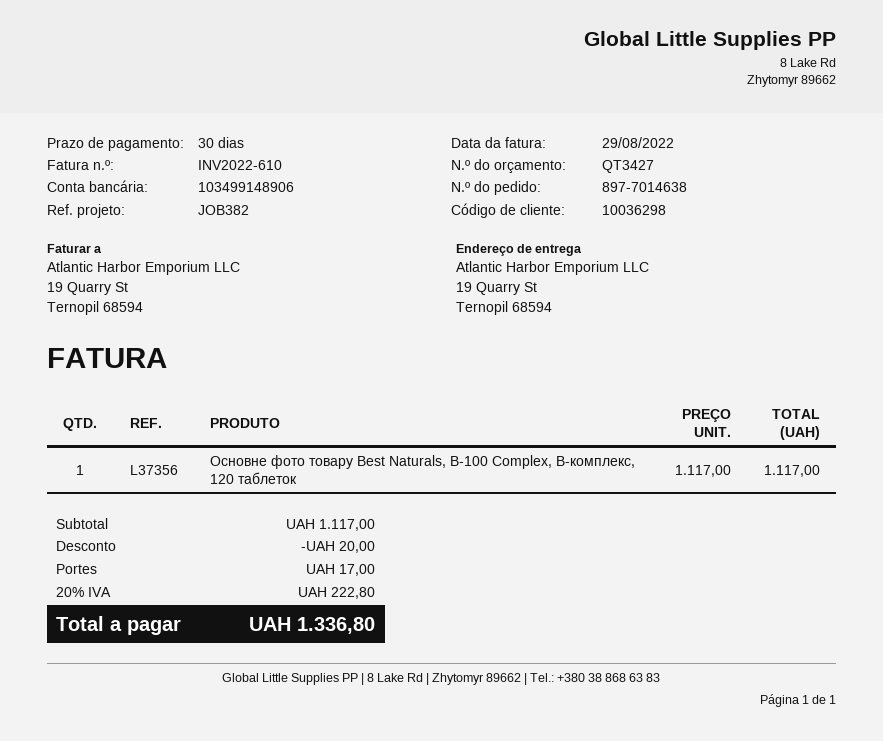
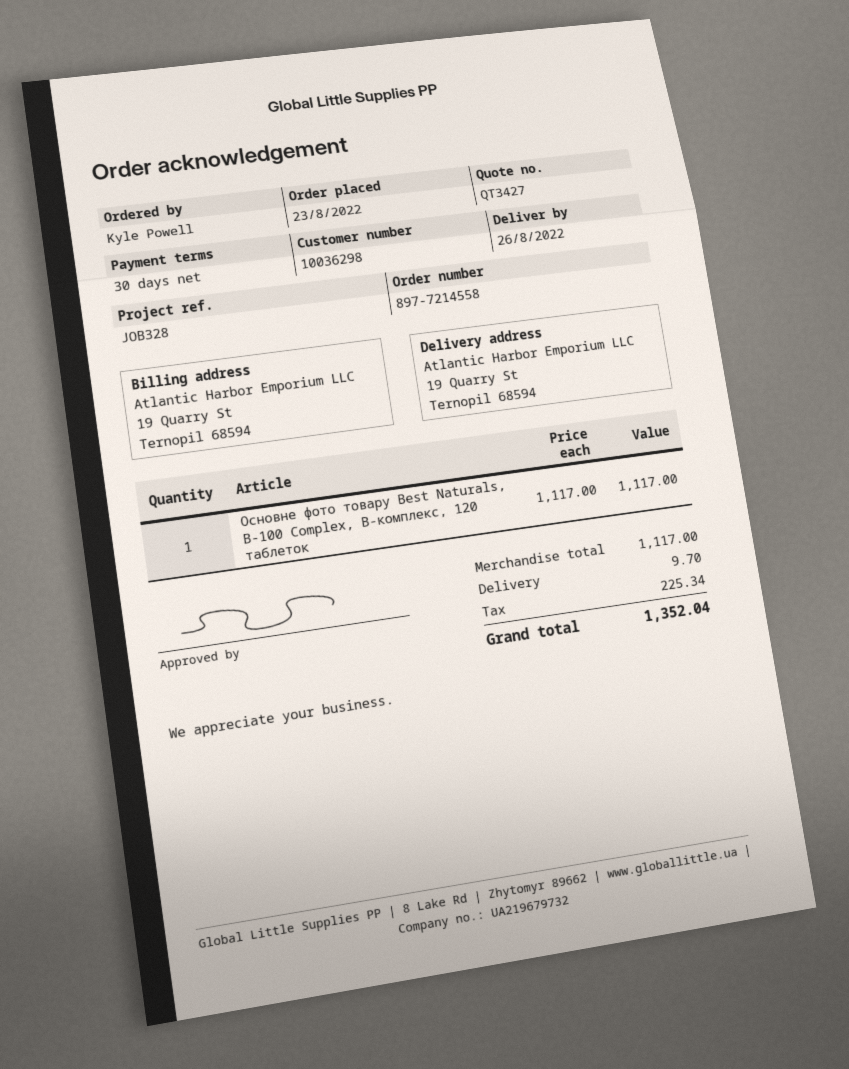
order number: 897-7014638 -> 897-7214558
reference: JOB382 -> JOB328
discount: 20.00 -> none
shipping: 17.00 -> 9.70
tax: 222.80 -> 225.34
total: 1336.80 -> 1352.04

